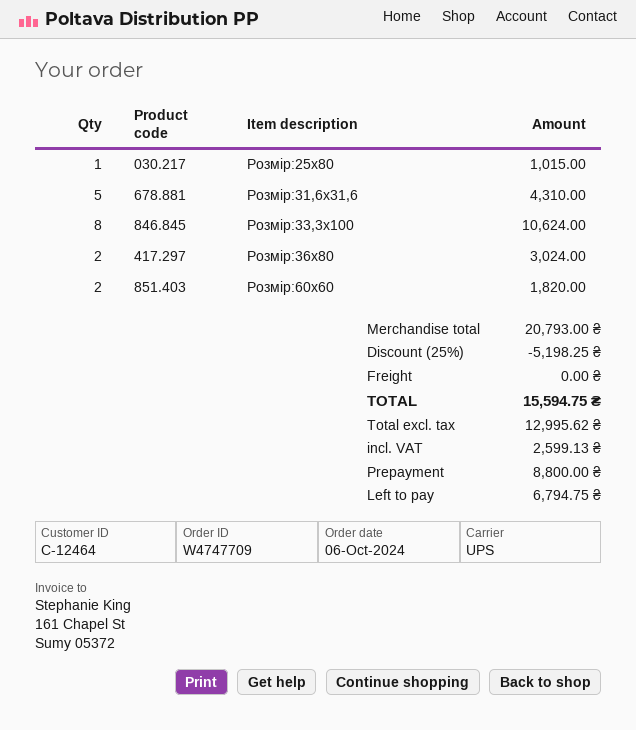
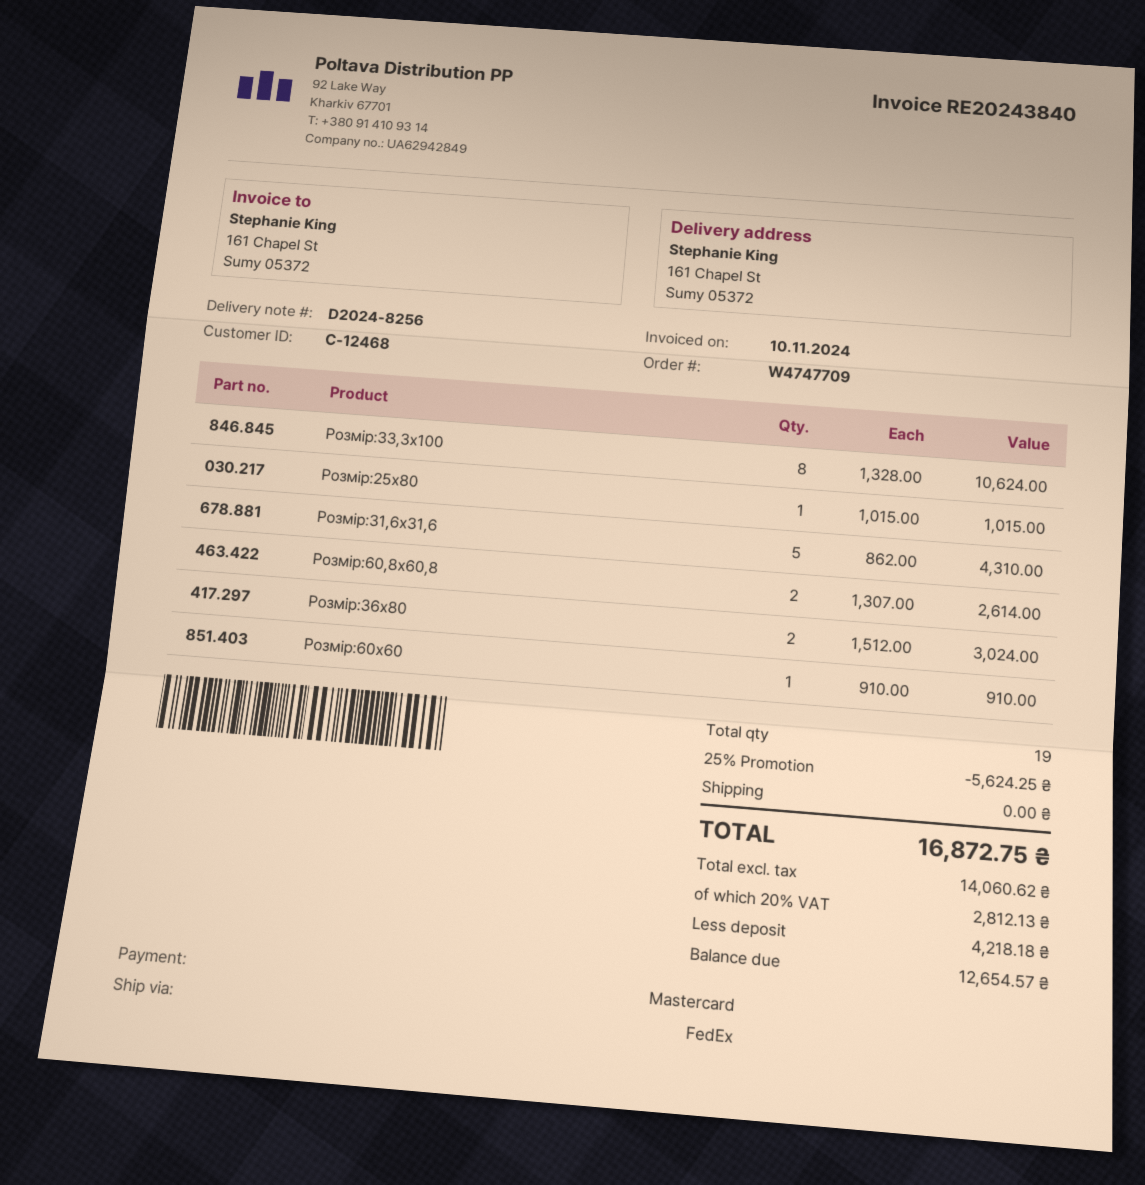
customer number: C-12464 -> C-12468
shipping method: UPS -> FedEx
Розмір:60x60: 2 for 1820.00 -> 1 for 910.00
Розмір:60,8x60,8: none -> 2 for 2614.00
discount: 25% = 5198.25 -> 25% = 5624.25
net: 12995.62 -> 14060.62
tax: 2599.13 -> 2812.13
total: 15594.75 -> 16872.75
deposit: 8800.00 -> 4218.18
balance: 6794.75 -> 12654.57

